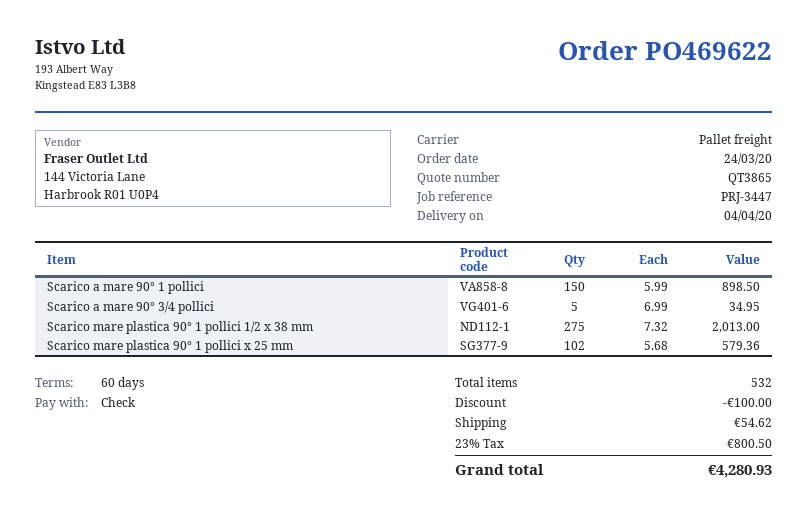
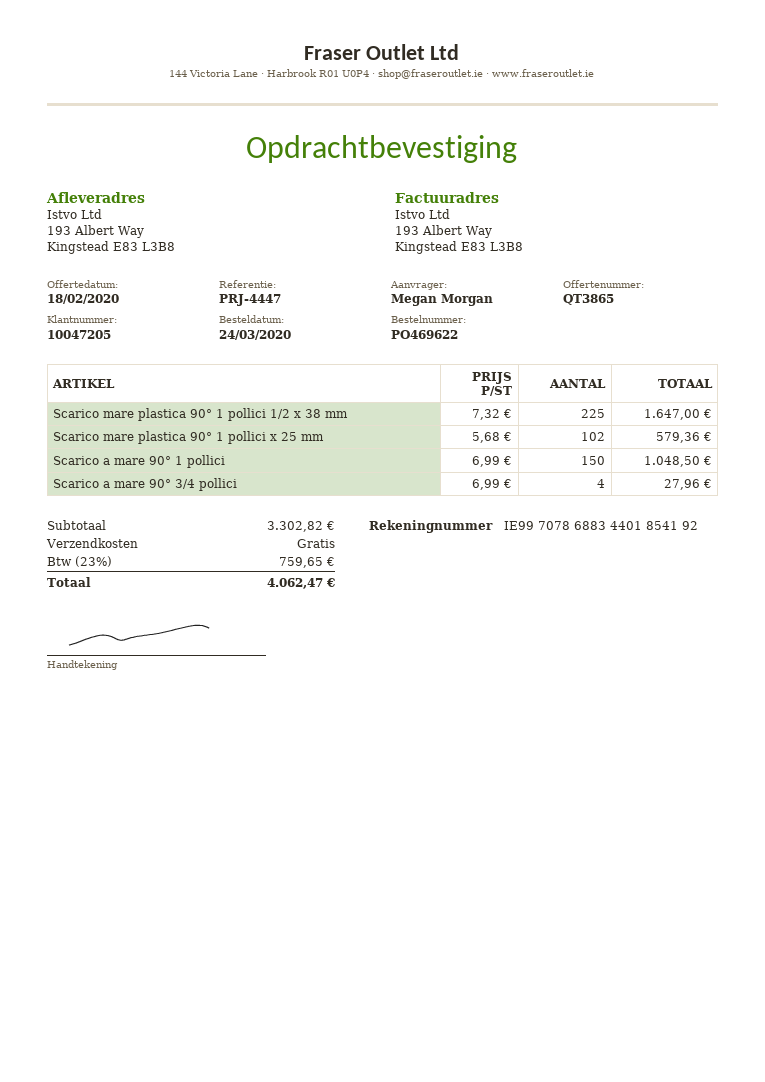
reference: PRJ-3447 -> PRJ-4447
Scarico a mare 90° 1 pollici: 150 x 5.99 = 898.50 -> 150 x 6.99 = 1048.50
Scarico a mare 90° 3/4 pollici: 5 x 6.99 = 34.95 -> 4 x 6.99 = 27.96
Scarico mare plastica 90° 1 pollici 1/2 x 38 mm: 275 x 7.32 = 2013.00 -> 225 x 7.32 = 1647.00
discount: 100.00 -> none
shipping: 54.62 -> 0.00
tax: 23% = 800.50 -> 23% = 759.65
total: 4280.93 -> 4062.47

